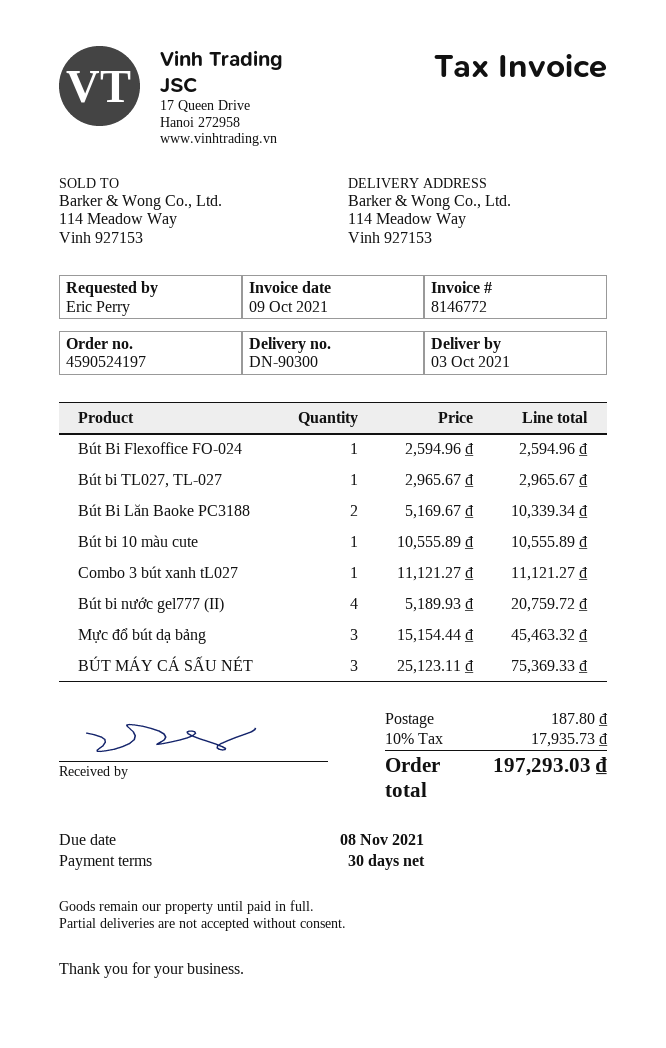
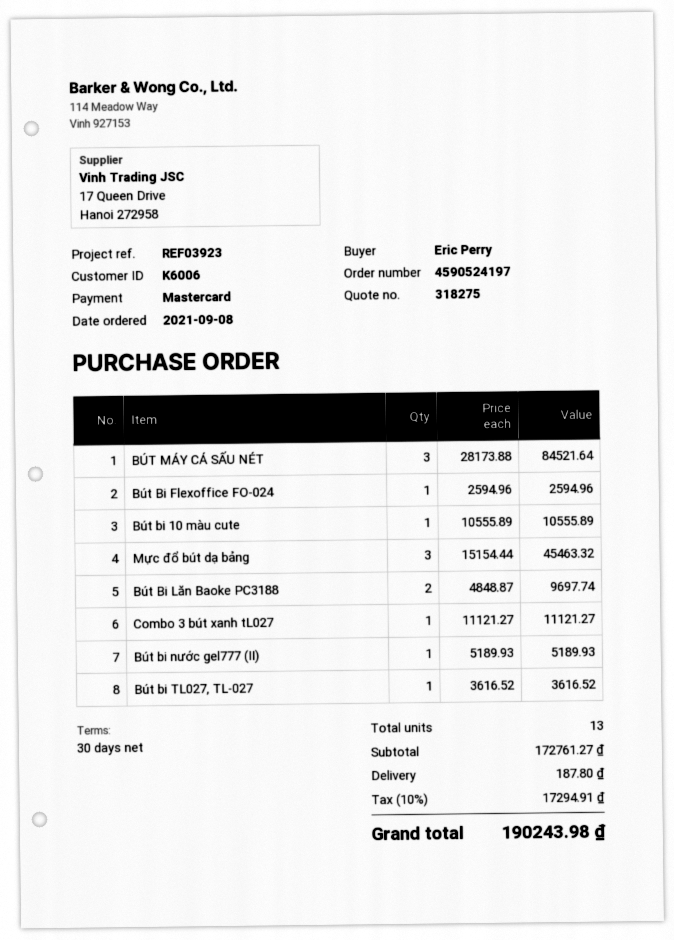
Bút bi TL027, TL-027: 1 x 2965.67 = 2965.67 -> 1 x 3616.52 = 3616.52
Bút Bi Lăn Baoke PC3188: 2 x 5169.67 = 10339.34 -> 2 x 4848.87 = 9697.74
Bút bi nước gel777 (II): 4 x 5189.93 = 20759.72 -> 1 x 5189.93 = 5189.93
BÚT MÁY CÁ SẤU NÉT: 3 x 25123.11 = 75369.33 -> 3 x 28173.88 = 84521.64
tax: 10% = 17935.73 -> 10% = 17294.91
total: 197293.03 -> 190243.98

